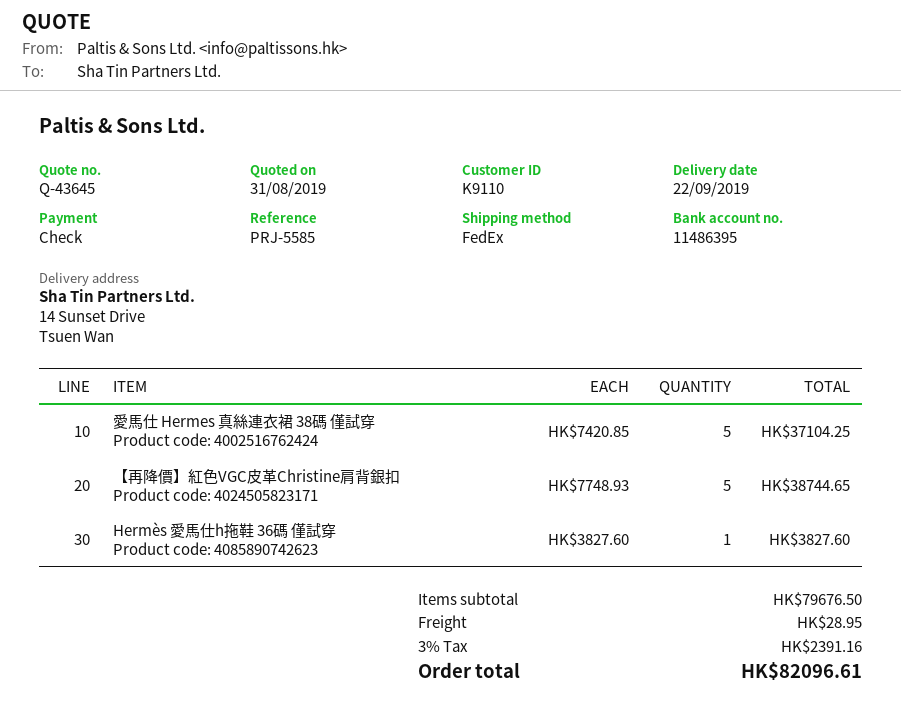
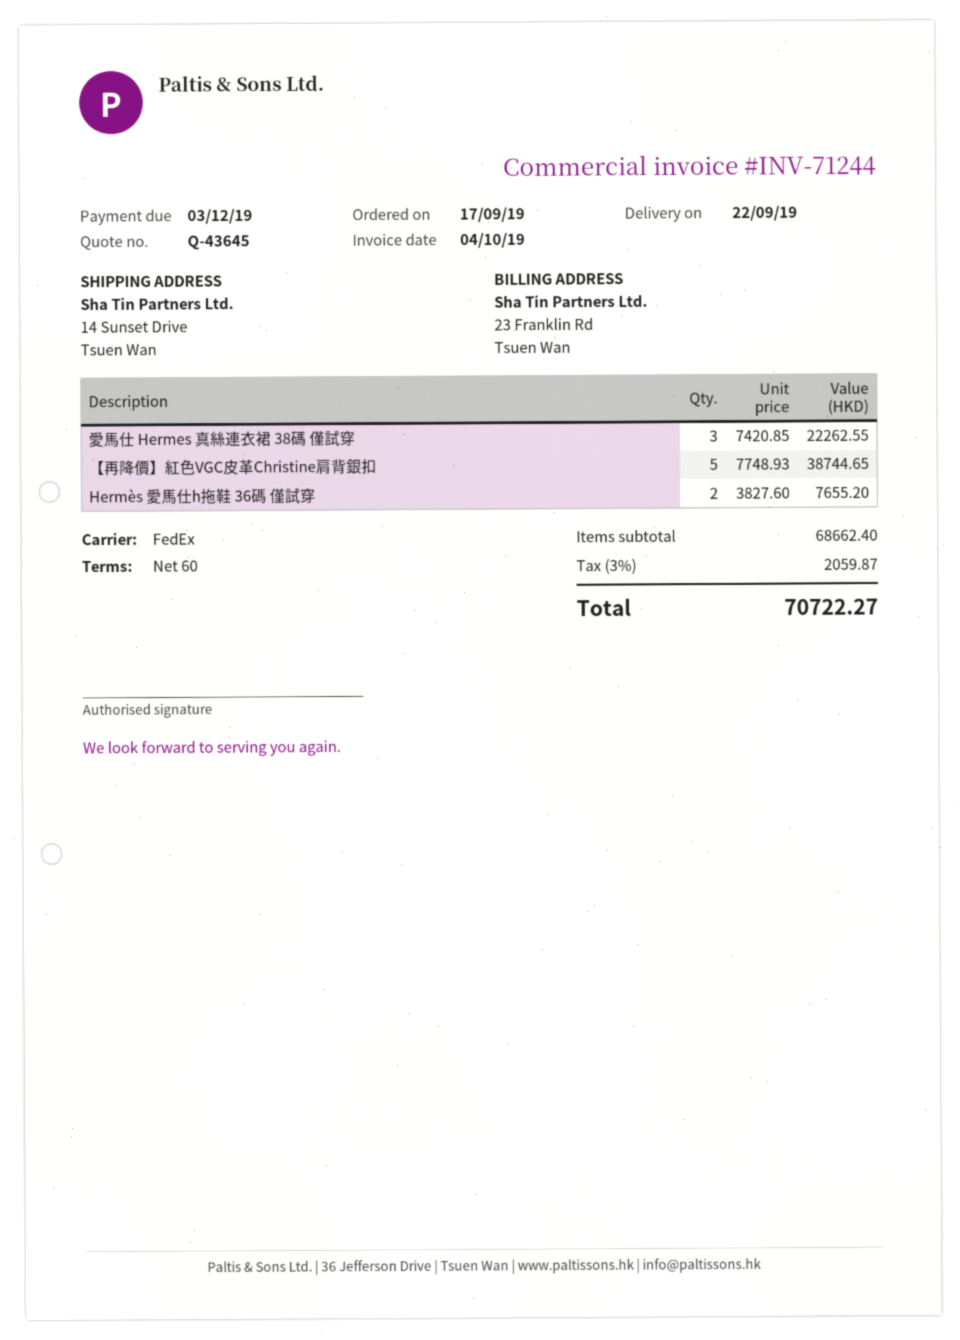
愛馬仕 Hermes 真絲連衣裙 38碼 僅試穿: 5 x 7420.85 = 37104.25 -> 3 x 7420.85 = 22262.55
Hermès 愛馬仕h拖鞋 36碼 僅試穿: 1 x 3827.60 = 3827.60 -> 2 x 3827.60 = 7655.20
subtotal: 79676.50 -> 68662.40
shipping: 28.95 -> none
tax: 3% = 2391.16 -> 3% = 2059.87
total: 82096.61 -> 70722.27

